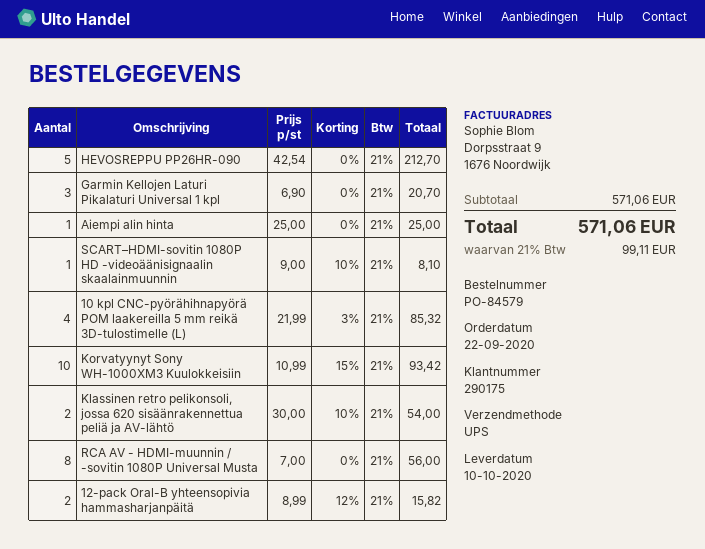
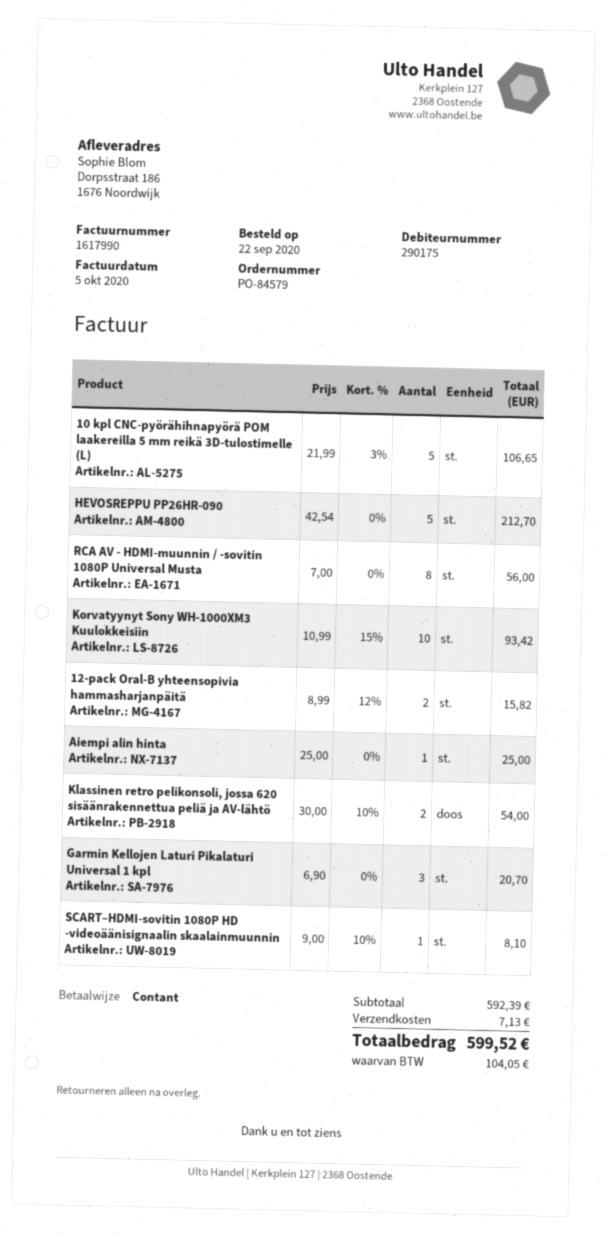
10 kpl CNC-pyörähihnapyörä POM laakereilla 5 mm reikä 3D-tulostimelle (L): 4 x 21.99 - 3% = 85.32 -> 5 x 21.99 - 3% = 106.65
subtotal: 571.06 -> 592.39
shipping: none -> 7.13
tax: 99.11 -> 104.05
total: 571.06 -> 599.52

